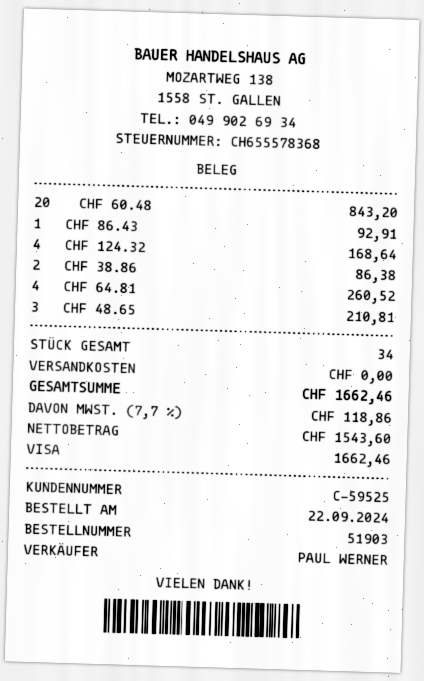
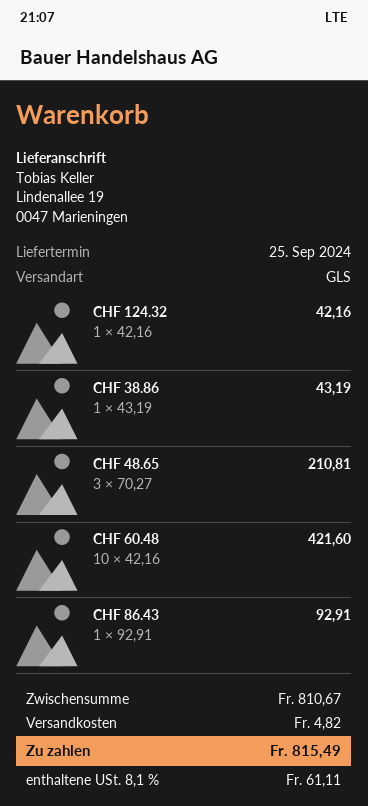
CHF 60.48: 20 for 843.20 -> 10 for 421.60
CHF 124.32: 4 for 168.64 -> 1 for 42.16
CHF 38.86: 2 for 86.38 -> 1 for 43.19
CHF 64.81: 4 for 260.52 -> none
shipping: 0.00 -> 4.82
tax: 7.7% = 118.86 -> 8.1% = 61.11
total: 1662.46 -> 815.49

